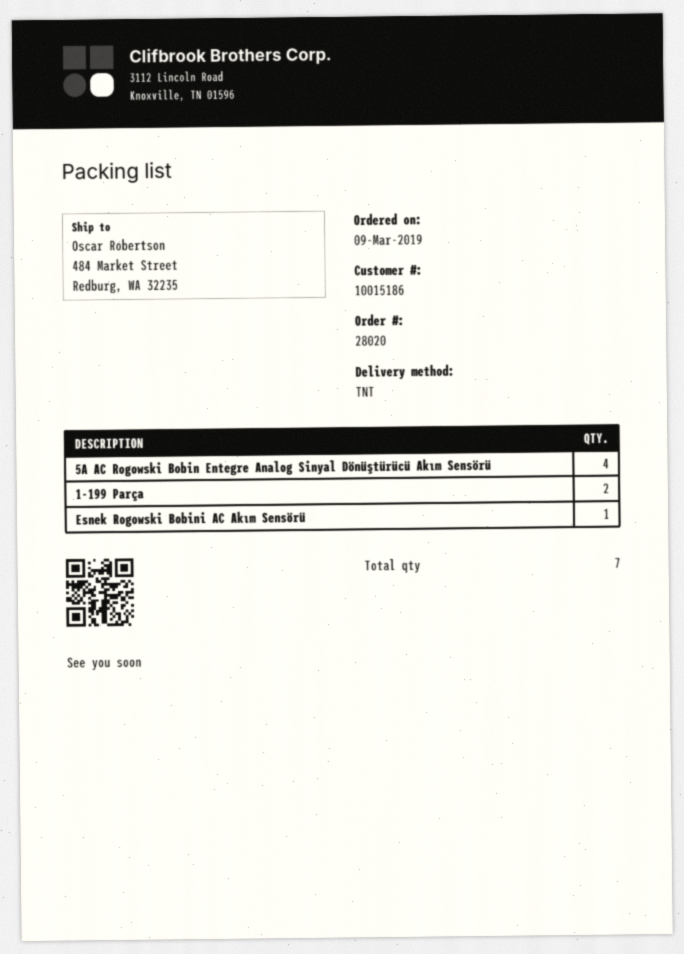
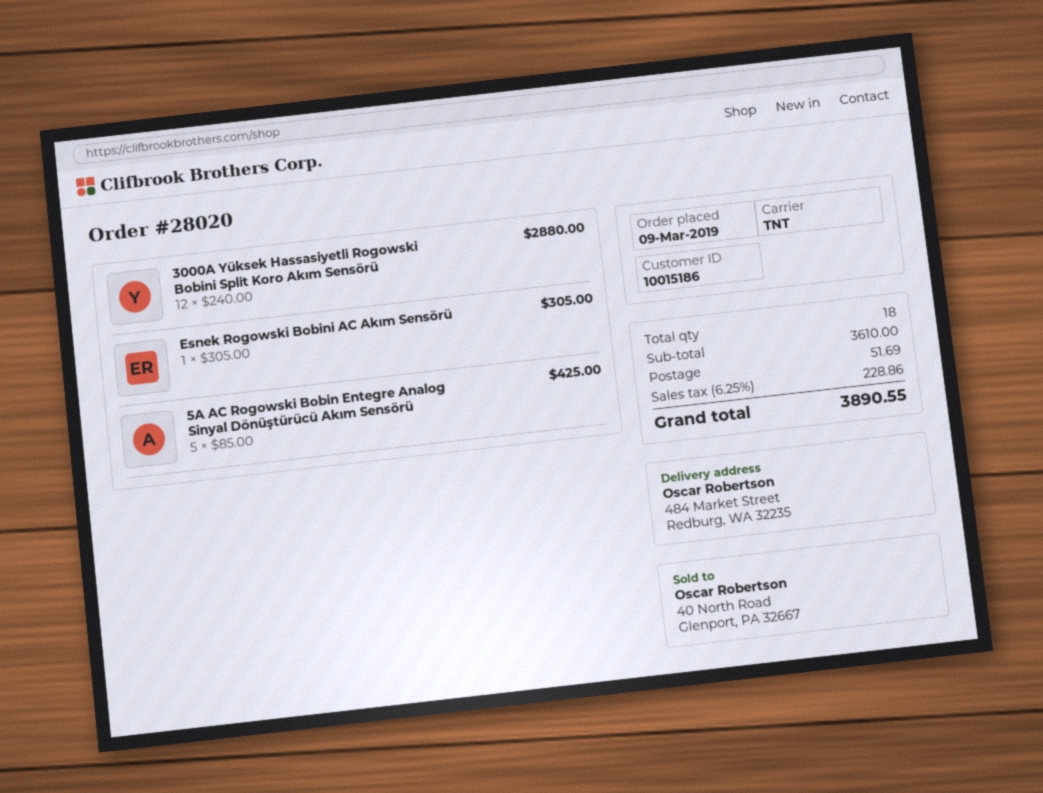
5A AC Rogowski Bobin Entegre Analog Sinyal Dönüştürücü Akım Sensörü: 4 -> 5
1-199 Parça: 2 -> none
3000A Yüksek Hassasiyetli Rogowski Bobini Split Koro Akım Sensörü: none -> 12
total quantity: 7 -> 18

